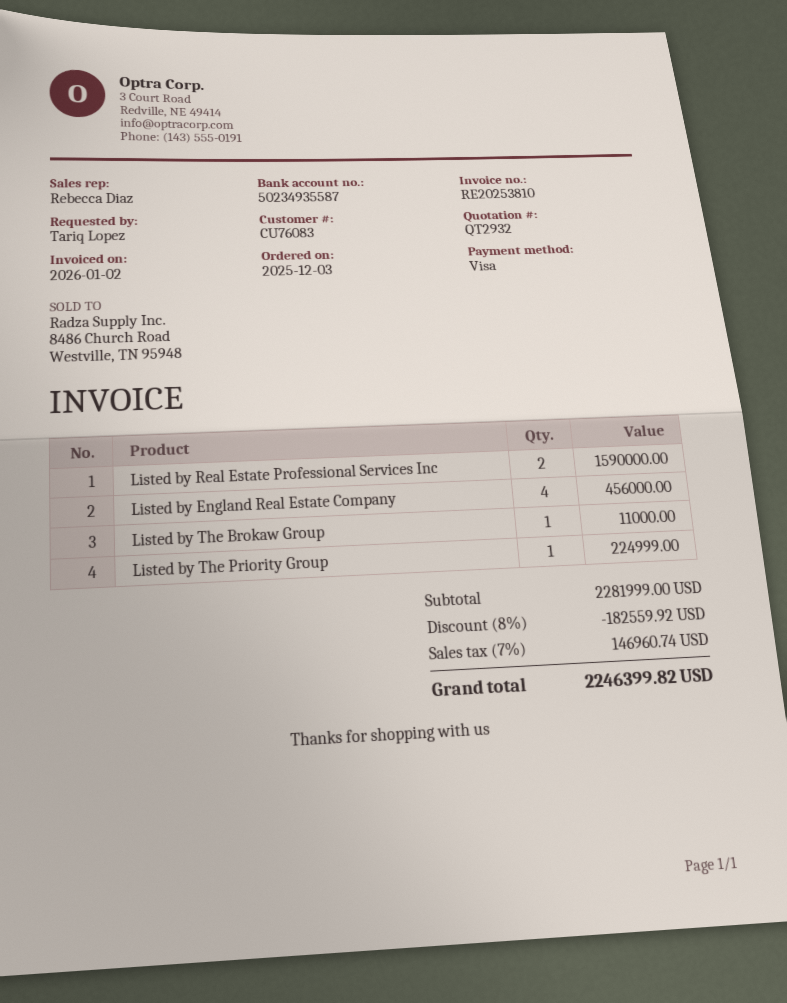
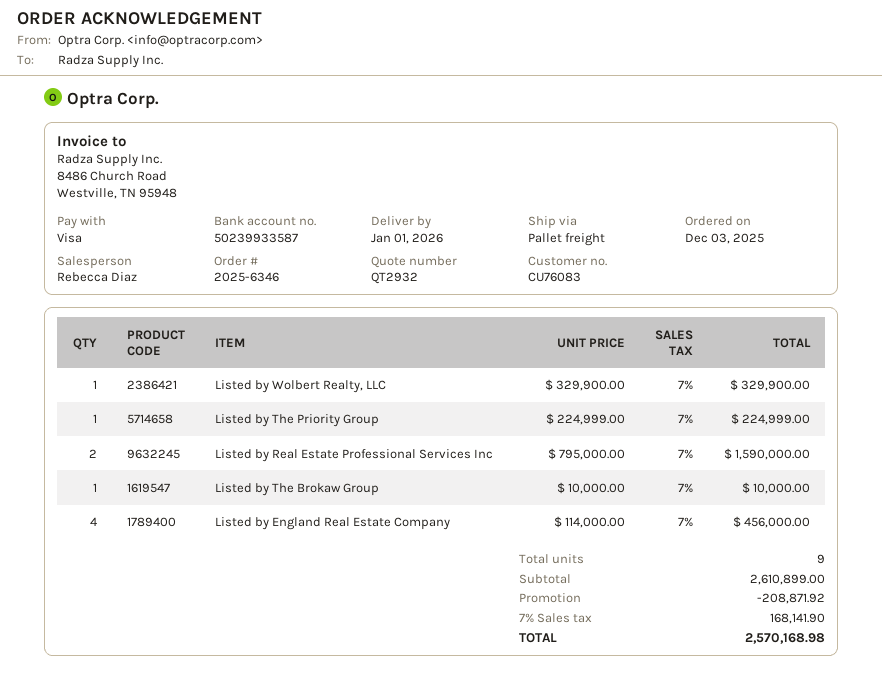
bank account: 50234935587 -> 50239933587
Listed by The Brokaw Group: 1 for 11000.00 -> 1 for 10000.00
Listed by Wolbert Realty, LLC: none -> 1 for 329900.00
subtotal: 2281999.00 -> 2610899.00
discount: 182559.92 -> 208871.92
tax: 7% = 146960.74 -> 7% = 168141.90
total: 2246399.82 -> 2570168.98

